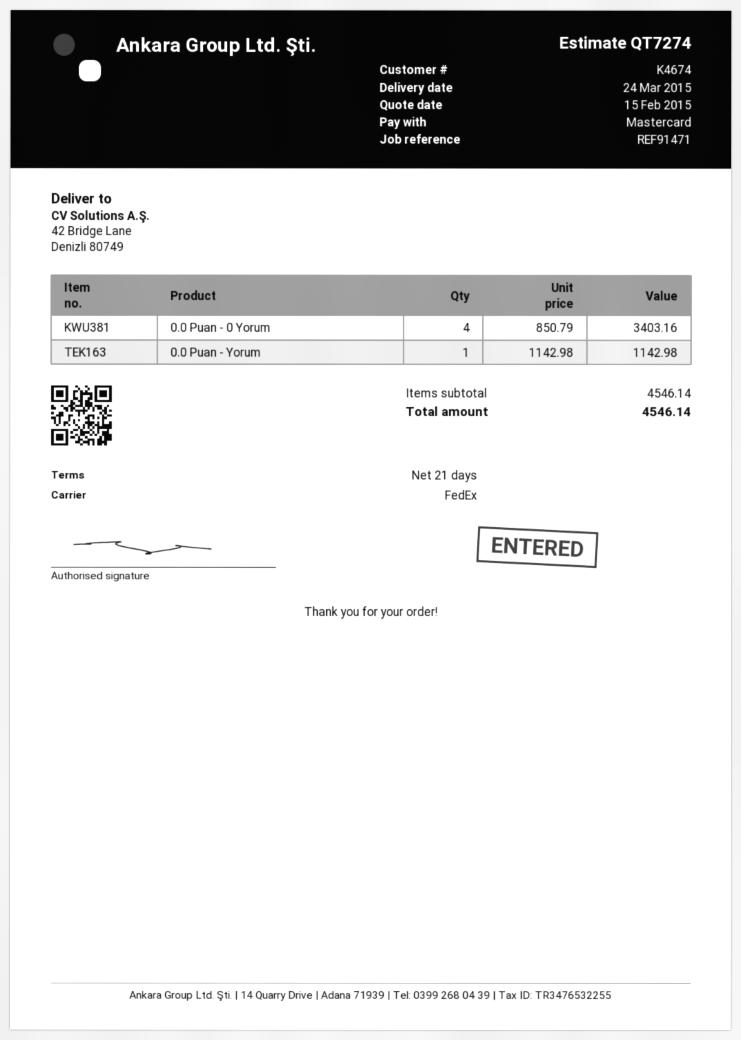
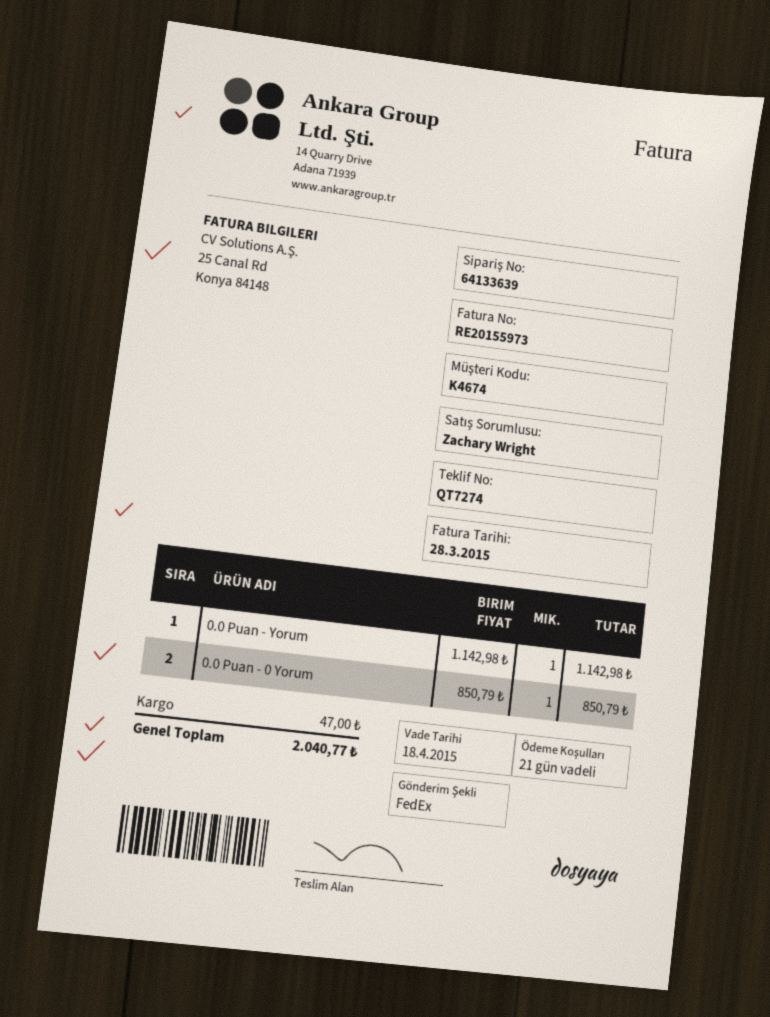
0.0 Puan - 0 Yorum: 4 x 850.79 = 3403.16 -> 1 x 850.79 = 850.79
shipping: none -> 47.00
total: 4546.14 -> 2040.77

